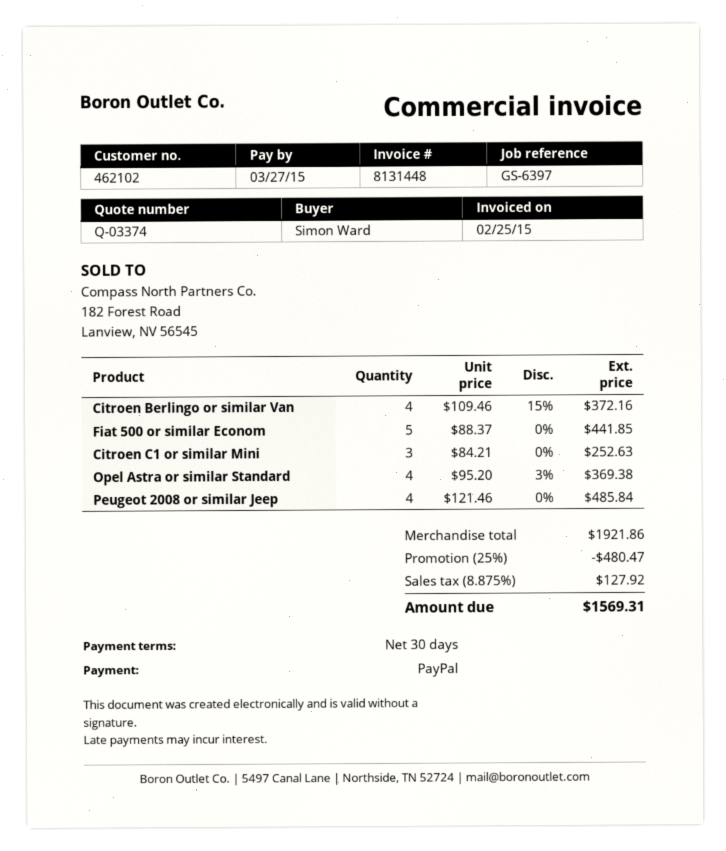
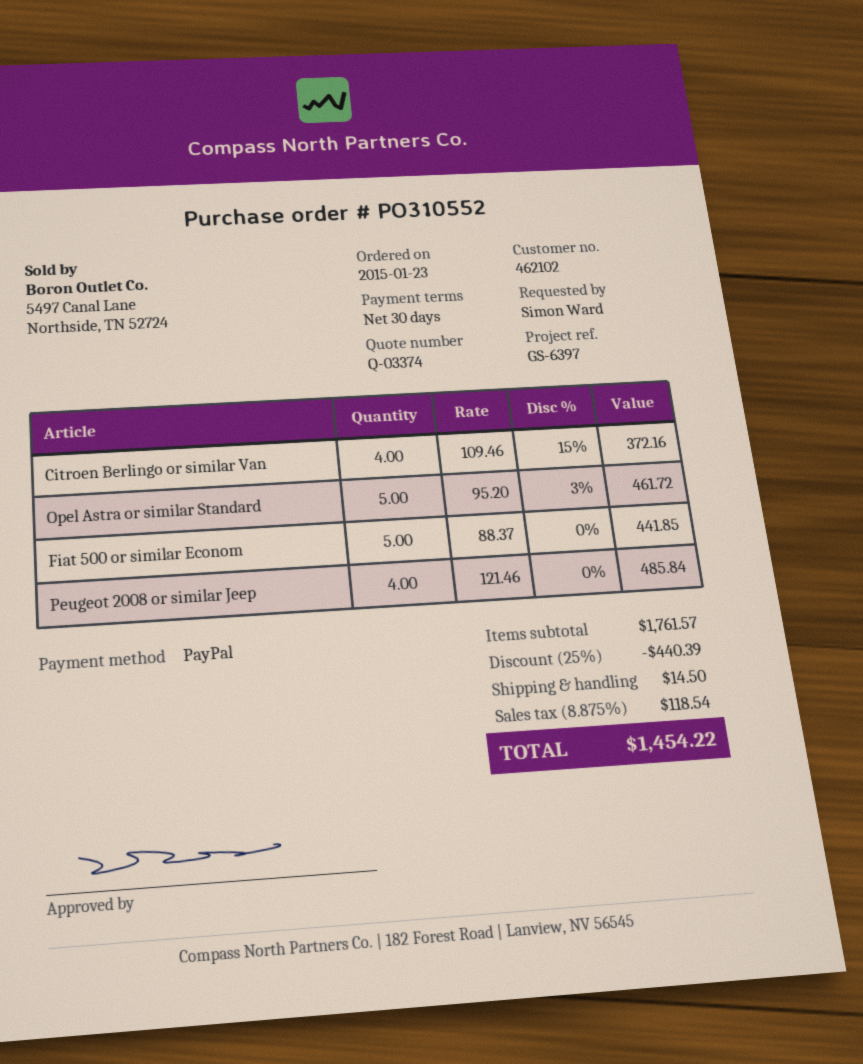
Citroen C1 or similar Mini: 3 x 84.21 = 252.63 -> none
Opel Astra or similar Standard: 4 x 95.20 - 3% = 369.38 -> 5 x 95.20 - 3% = 461.72
subtotal: 1921.86 -> 1761.57
discount: 25% = 480.47 -> 25% = 440.39
shipping: none -> 14.50
tax: 8.875% = 127.92 -> 8.875% = 118.54
total: 1569.31 -> 1454.22

